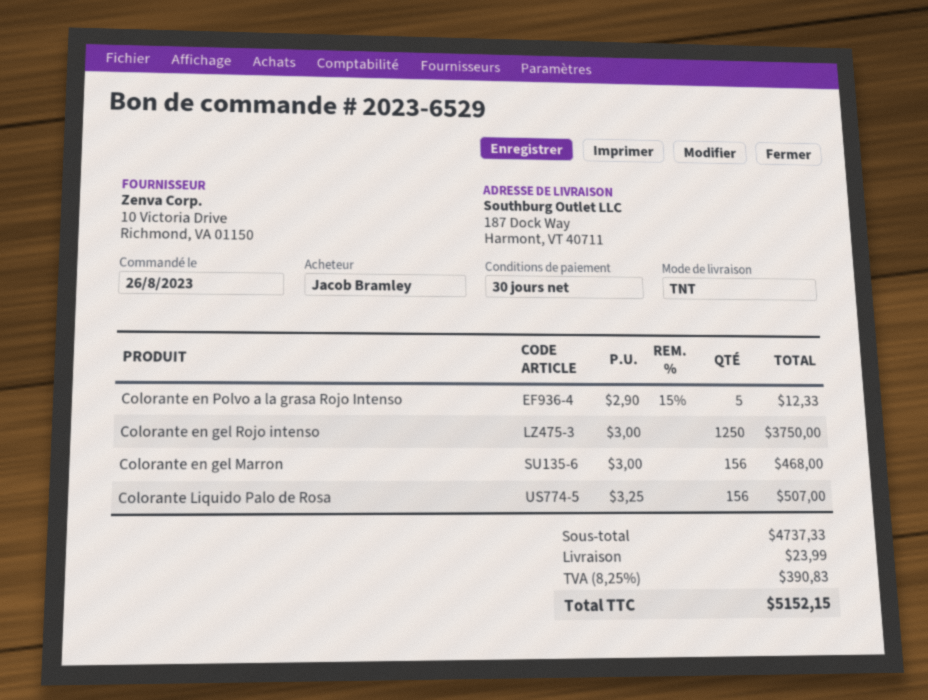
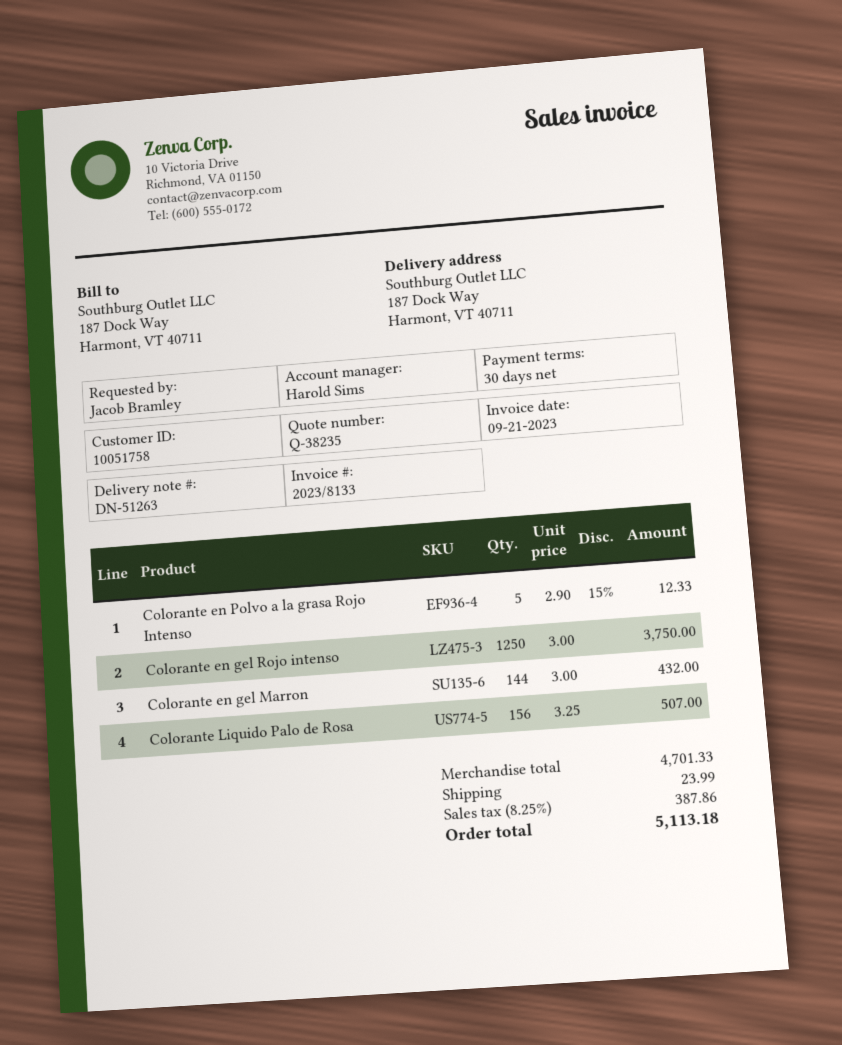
Colorante en gel Marron: 156 x 3.00 = 468.00 -> 144 x 3.00 = 432.00
subtotal: 4737.33 -> 4701.33
tax: 8.25% = 390.83 -> 8.25% = 387.86
total: 5152.15 -> 5113.18

